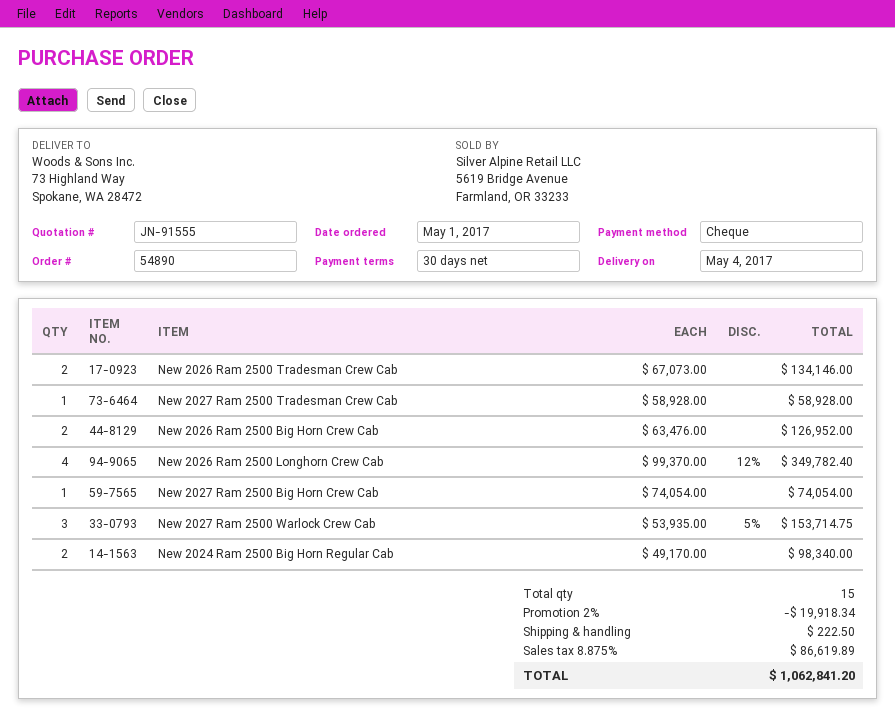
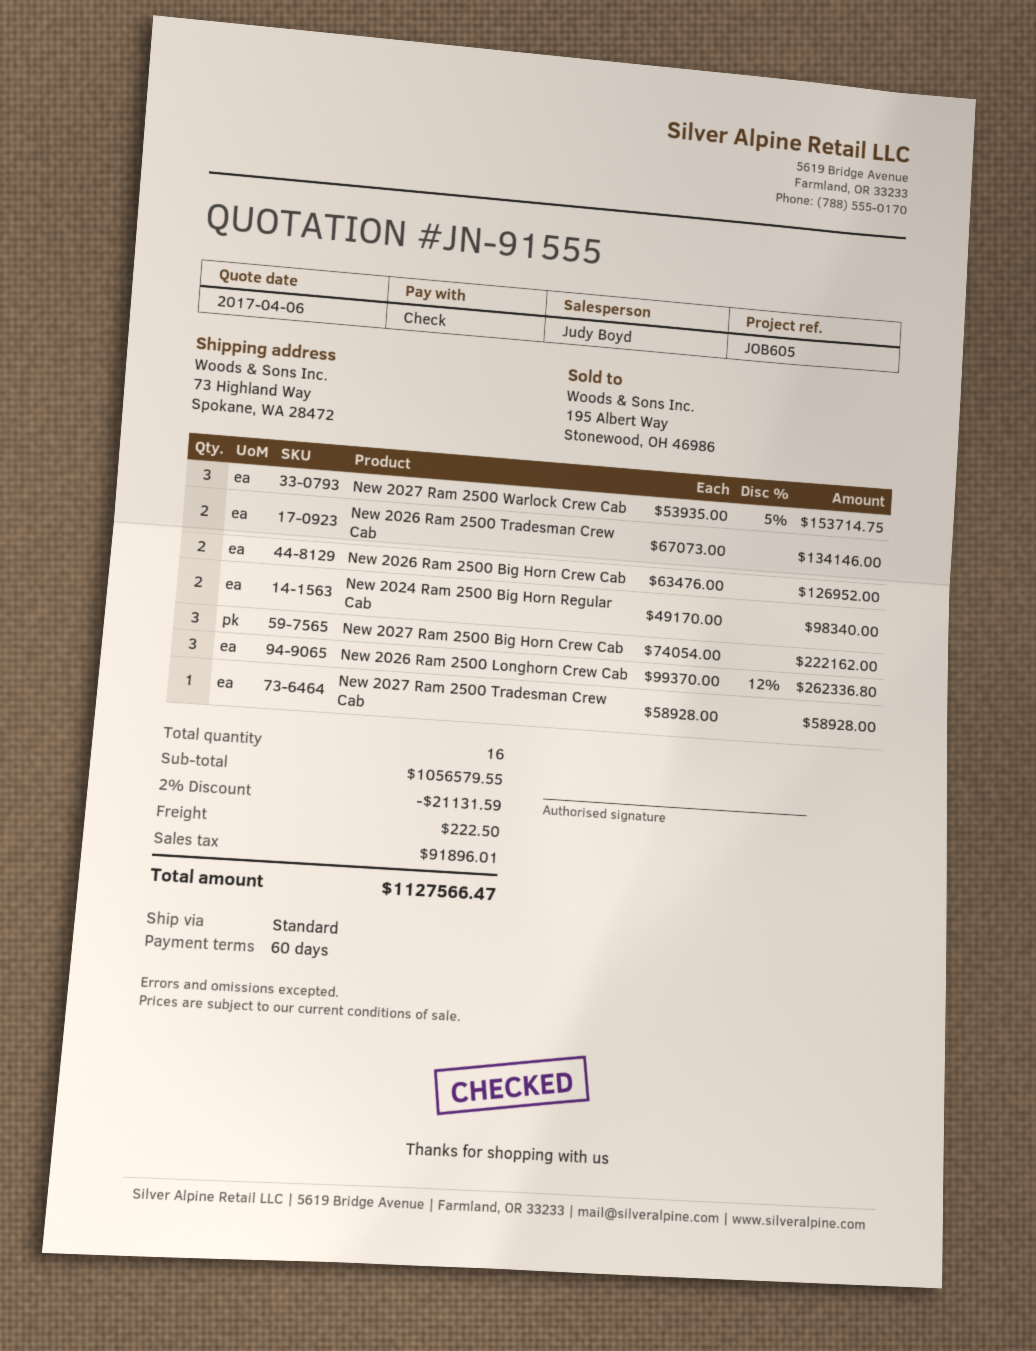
payment terms: 30 days -> 60 days
New 2026 Ram 2500 Longhorn Crew Cab: 4 x 99370.00 - 12% = 349782.40 -> 3 x 99370.00 - 12% = 262336.80
New 2027 Ram 2500 Big Horn Crew Cab: 1 x 74054.00 = 74054.00 -> 3 x 74054.00 = 222162.00
total quantity: 15 -> 16
discount: 2% = 19918.34 -> 2% = 21131.59
tax: 86619.89 -> 91896.01
total: 1062841.20 -> 1127566.47

